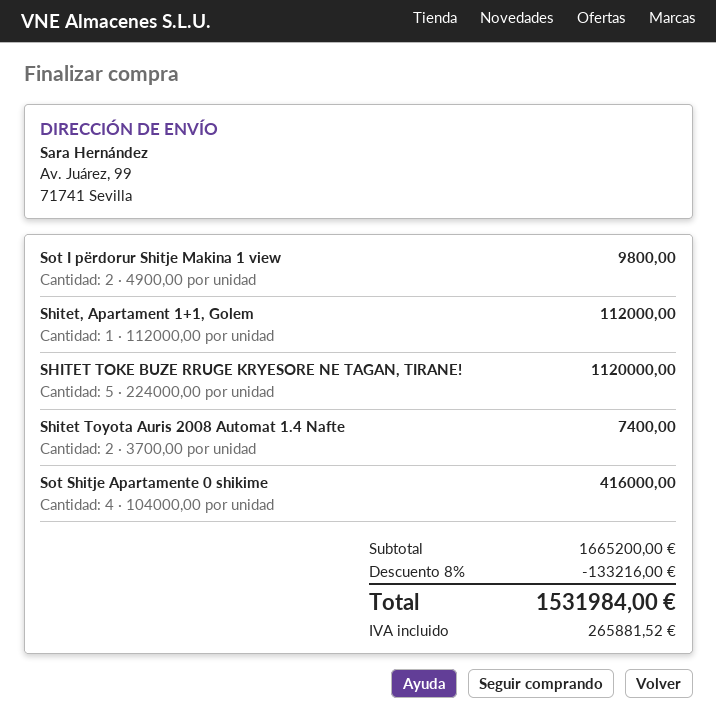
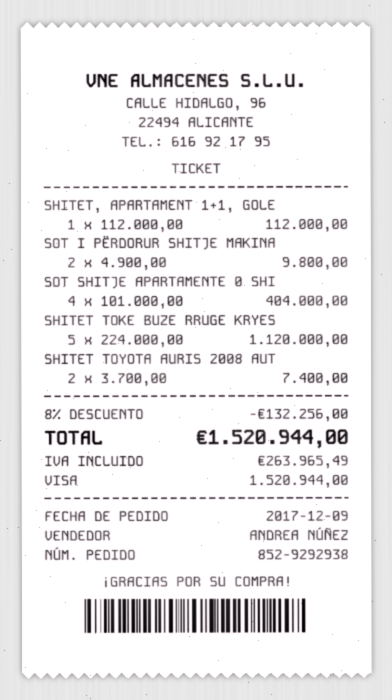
Sot Shitje Apartamente 0 shikime: 4 x 104000.00 = 416000.00 -> 4 x 101000.00 = 404000.00
discount: 8% = 133216.00 -> 8% = 132256.00
tax: 265881.52 -> 263965.49
total: 1531984.00 -> 1520944.00

